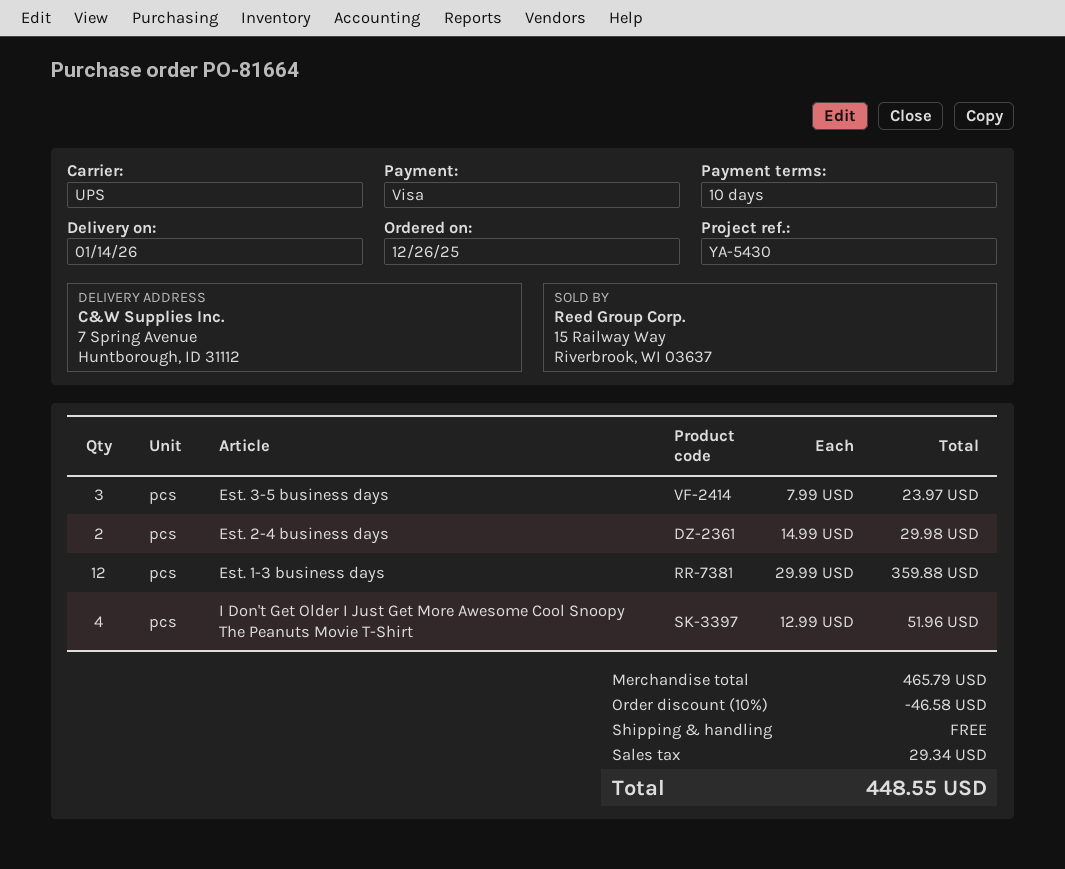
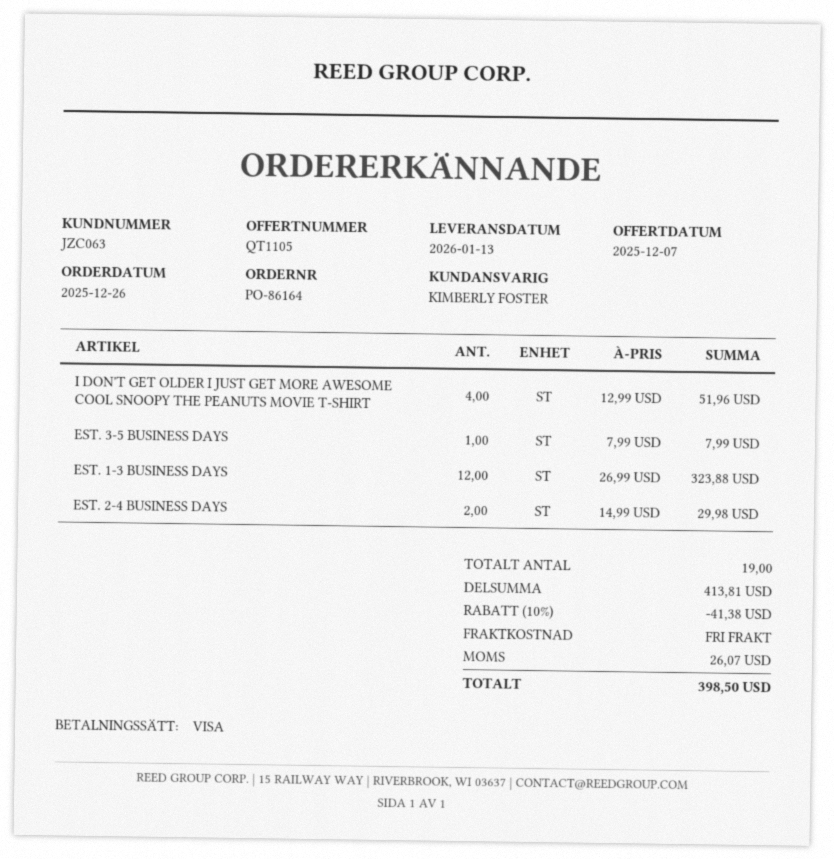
order number: PO-81664 -> PO-86164
delivery date: 2026-01-14 -> 2026-01-13
Est. 3-5 business days: 3 x 7.99 = 23.97 -> 1 x 7.99 = 7.99
Est. 1-3 business days: 12 x 29.99 = 359.88 -> 12 x 26.99 = 323.88
subtotal: 465.79 -> 413.81
discount: 10% = 46.58 -> 10% = 41.38
tax: 29.34 -> 26.07
total: 448.55 -> 398.50

